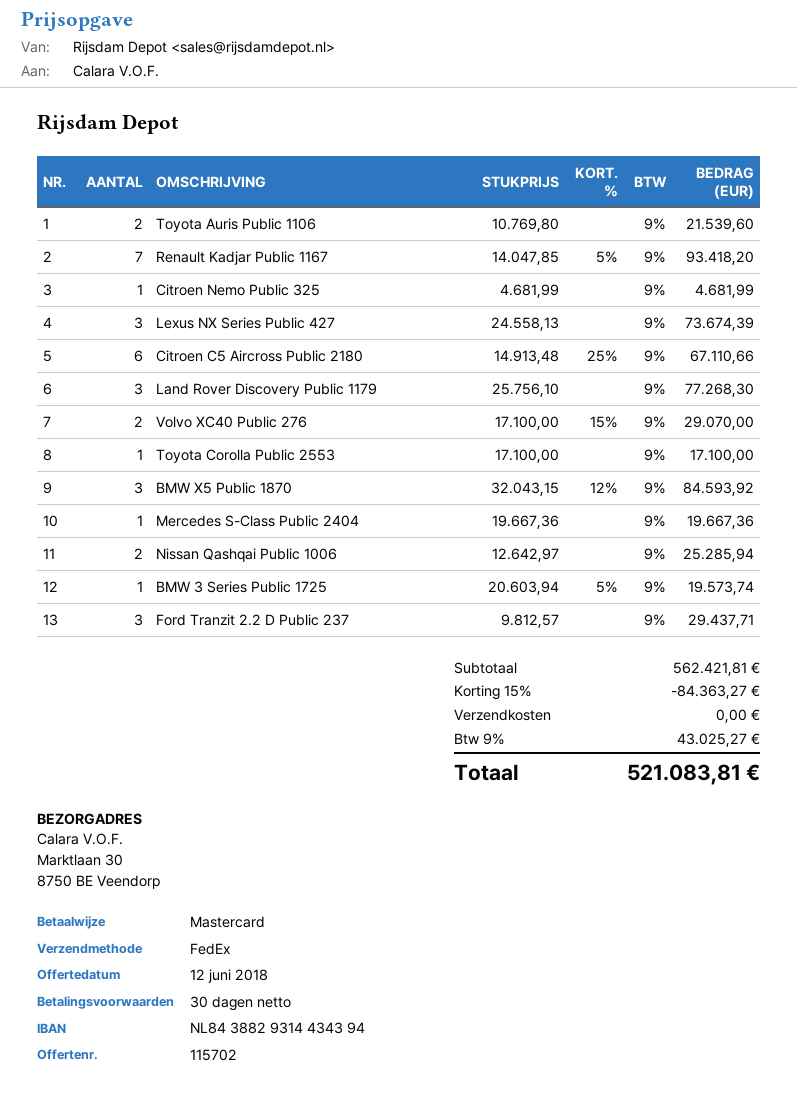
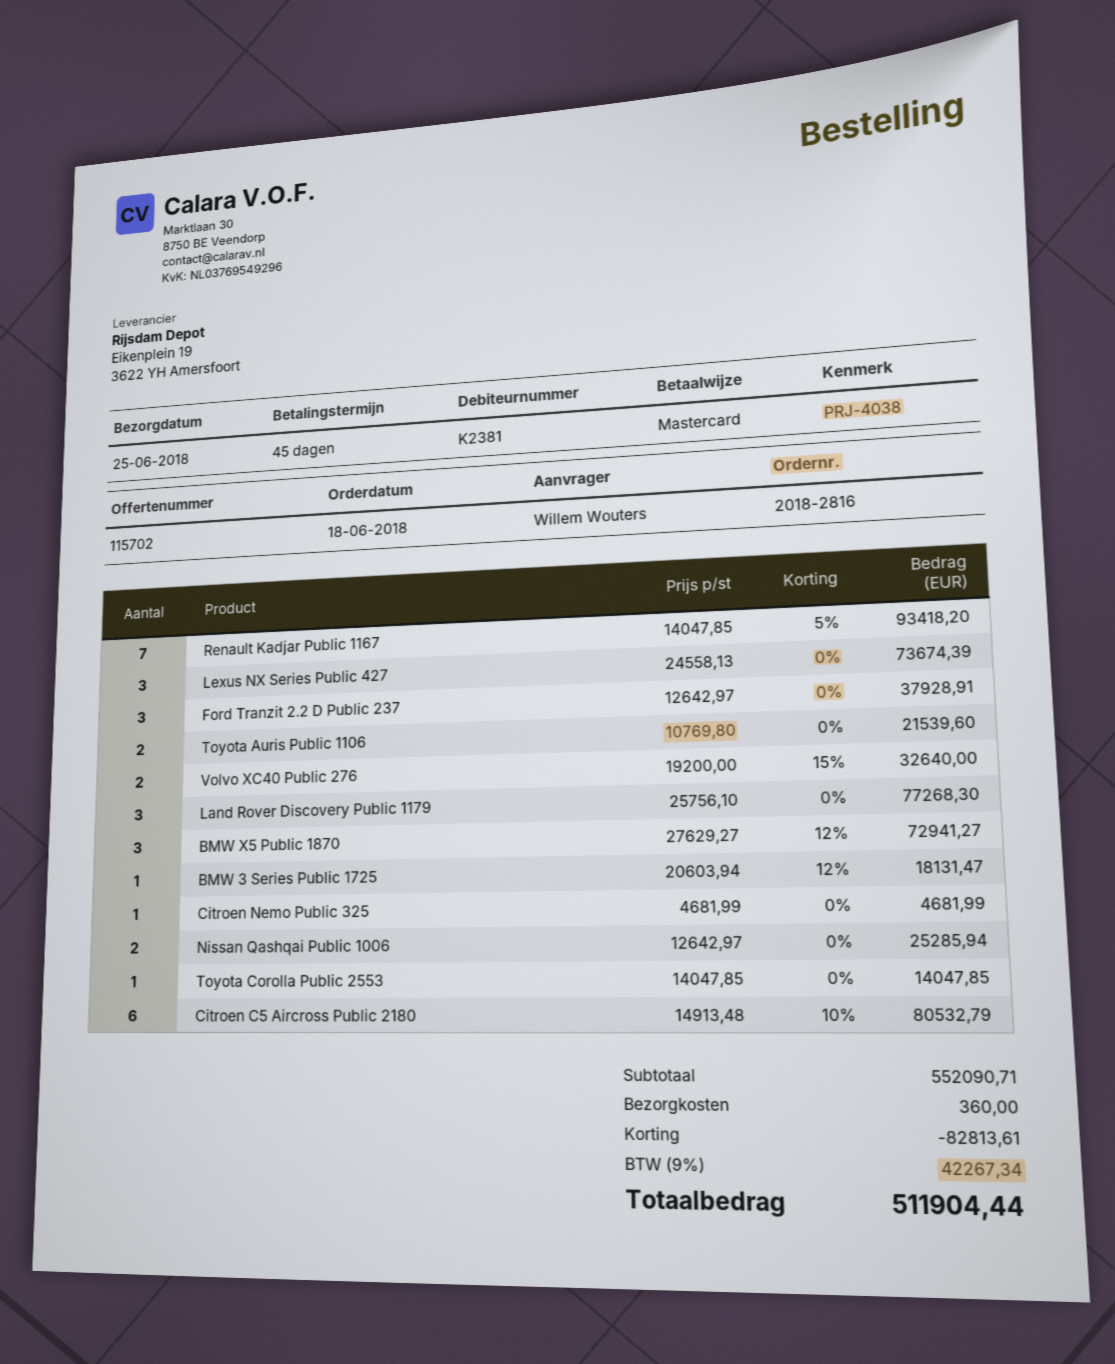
payment terms: 30 days -> 45 days
Citroen C5 Aircross Public 2180: 6 x 14913.48 - 25% = 67110.66 -> 6 x 14913.48 - 10% = 80532.79
Volvo XC40 Public 276: 2 x 17100.00 - 15% = 29070.00 -> 2 x 19200.00 - 15% = 32640.00
Toyota Corolla Public 2553: 1 x 17100.00 = 17100.00 -> 1 x 14047.85 = 14047.85
BMW X5 Public 1870: 3 x 32043.15 - 12% = 84593.92 -> 3 x 27629.27 - 12% = 72941.27
Mercedes S-Class Public 2404: 1 x 19667.36 = 19667.36 -> none
BMW 3 Series Public 1725: 1 x 20603.94 - 5% = 19573.74 -> 1 x 20603.94 - 12% = 18131.47
Ford Tranzit 2.2 D Public 237: 3 x 9812.57 = 29437.71 -> 3 x 12642.97 = 37928.91
subtotal: 562421.81 -> 552090.71
discount: 84363.27 -> 82813.61
shipping: 0.00 -> 360.00
tax: 9% = 43025.27 -> 9% = 42267.34
total: 521083.81 -> 511904.44

